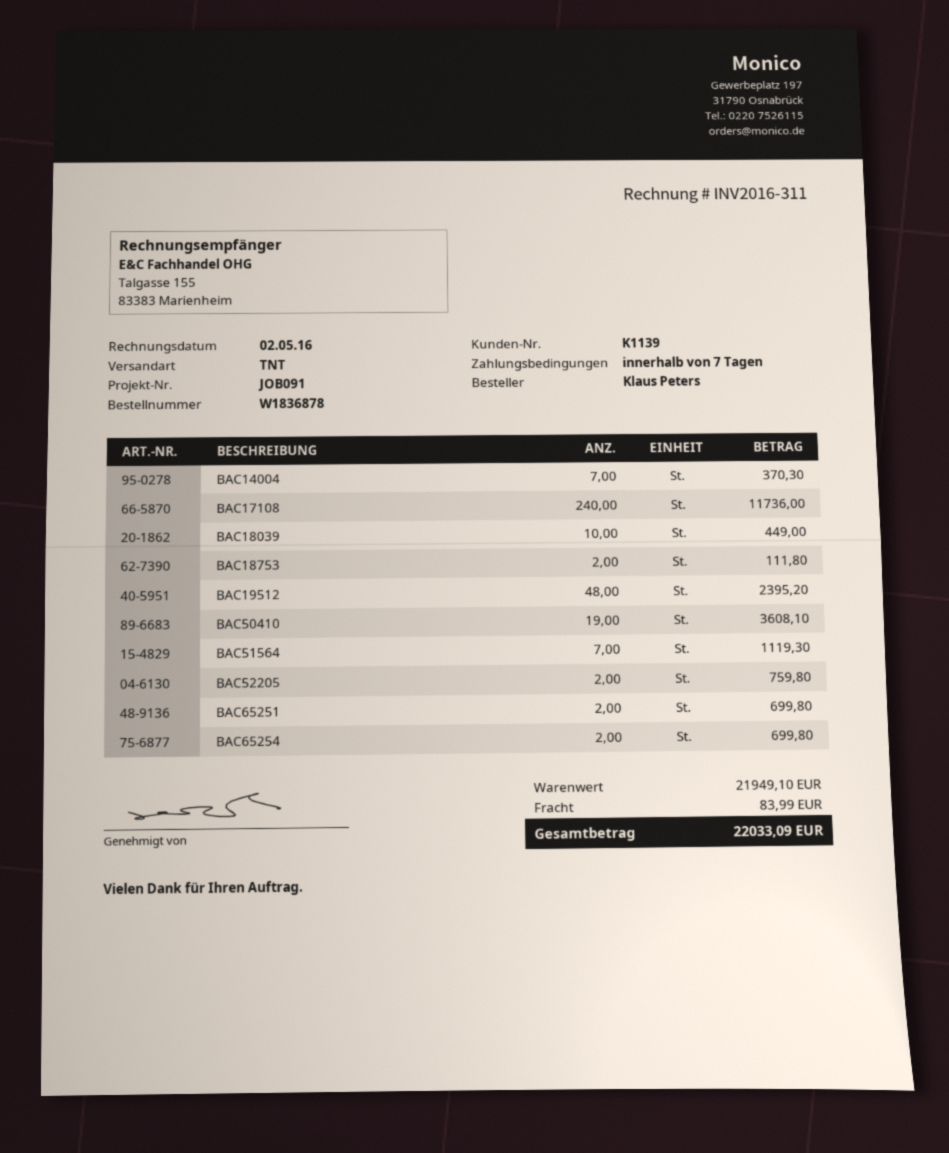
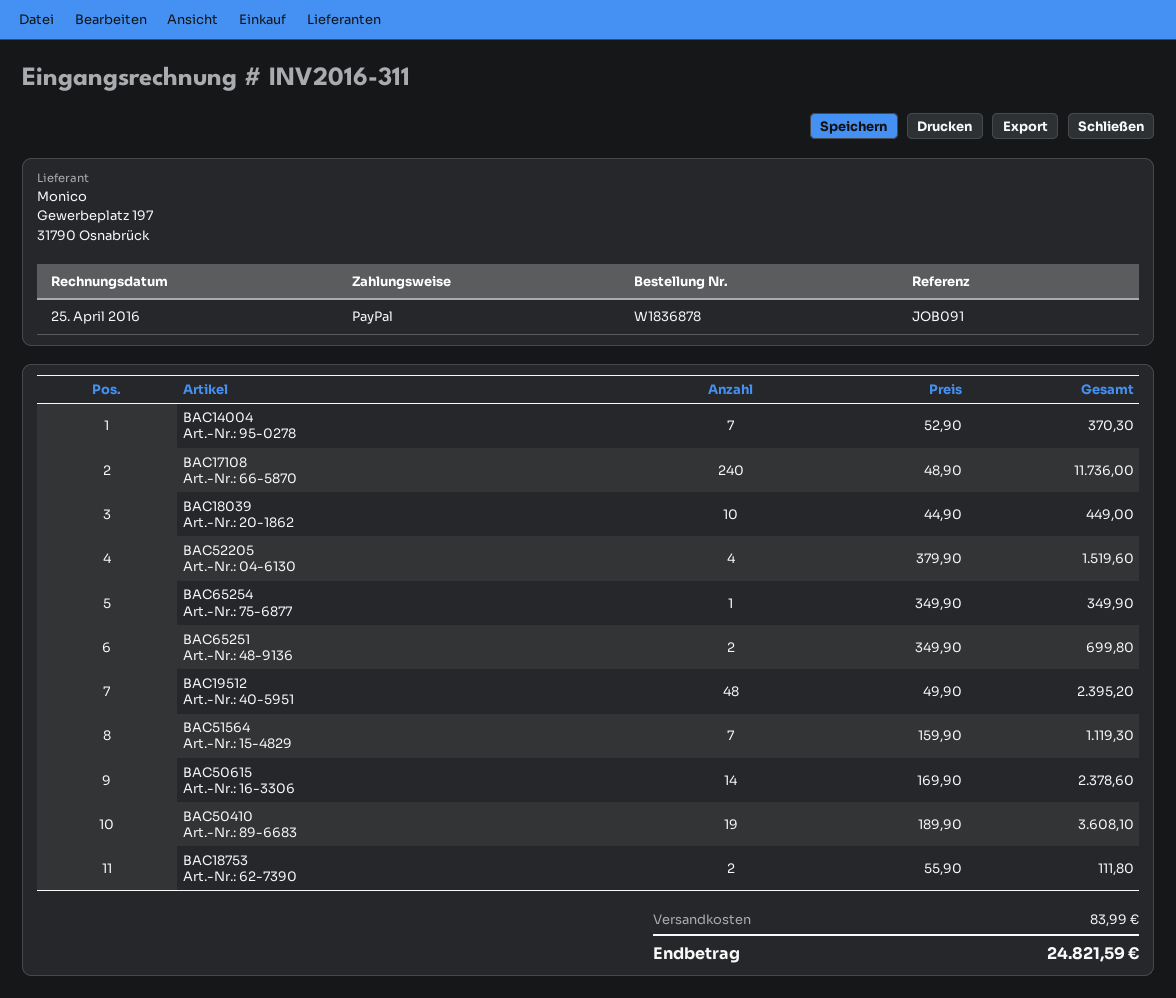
invoice date: 2016-05-02 -> 2016-04-25
BAC52205: 2 for 759.80 -> 4 for 1519.60
BAC65254: 2 for 699.80 -> 1 for 349.90
BAC50615: none -> 14 for 2378.60
total: 22033.09 -> 24821.59

